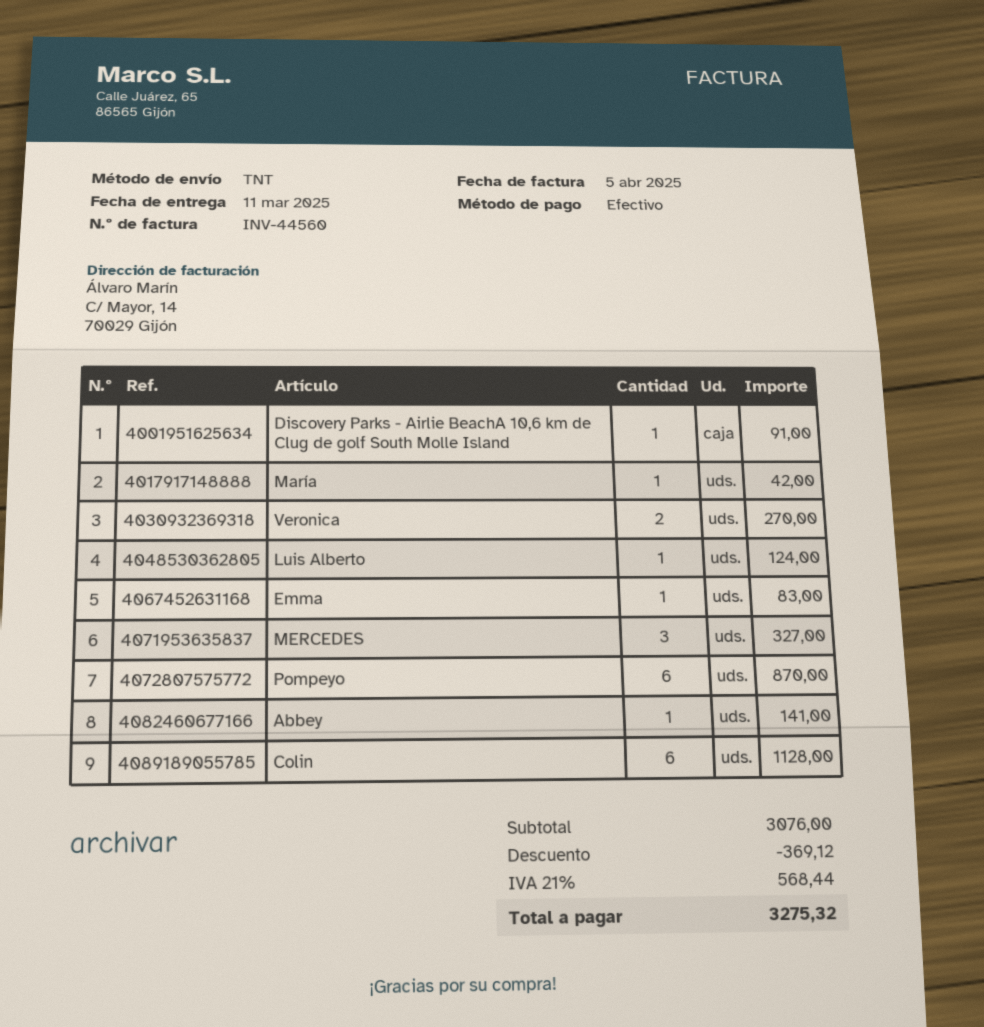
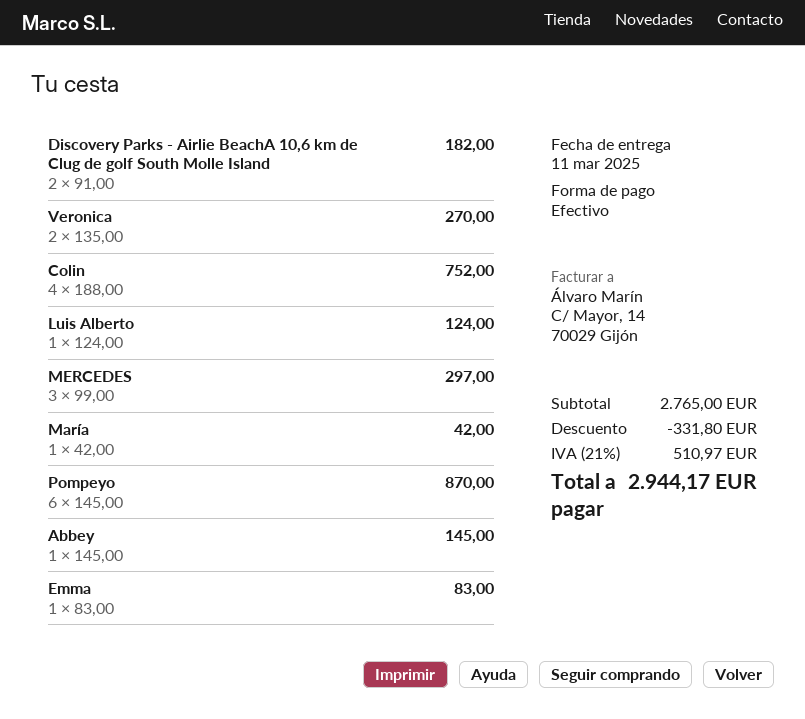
Discovery Parks - Airlie BeachA 10,6 km de Clug de golf South Molle Island: 1 for 91.00 -> 2 for 182.00
MERCEDES: 3 for 327.00 -> 3 for 297.00
Abbey: 1 for 141.00 -> 1 for 145.00
Colin: 6 for 1128.00 -> 4 for 752.00
subtotal: 3076.00 -> 2765.00
discount: 369.12 -> 331.80
tax: 21% = 568.44 -> 21% = 510.97
total: 3275.32 -> 2944.17

